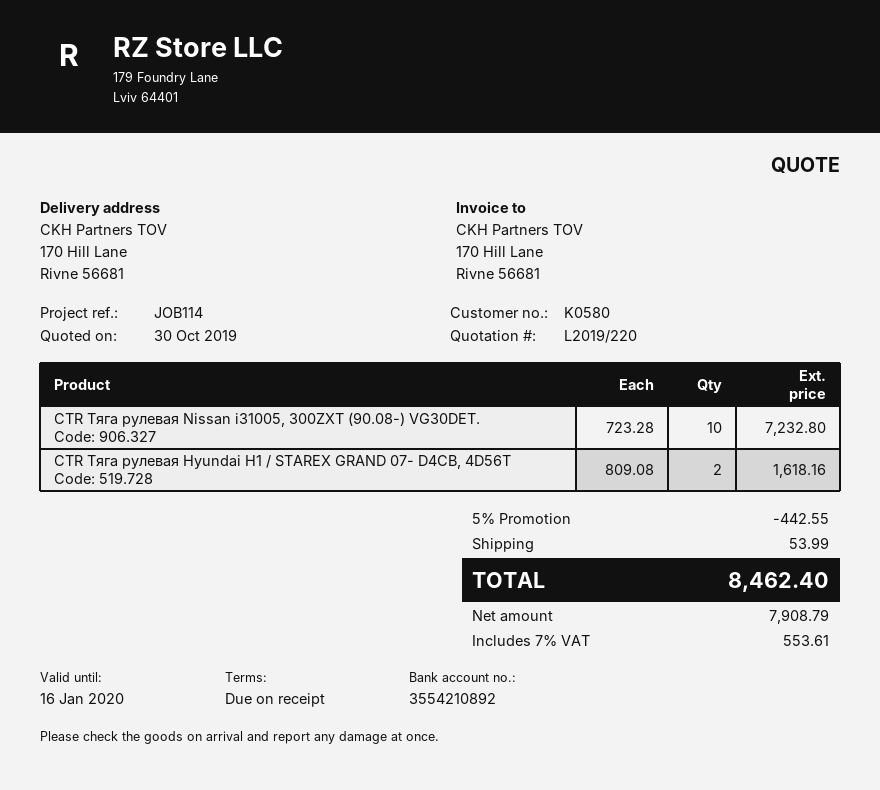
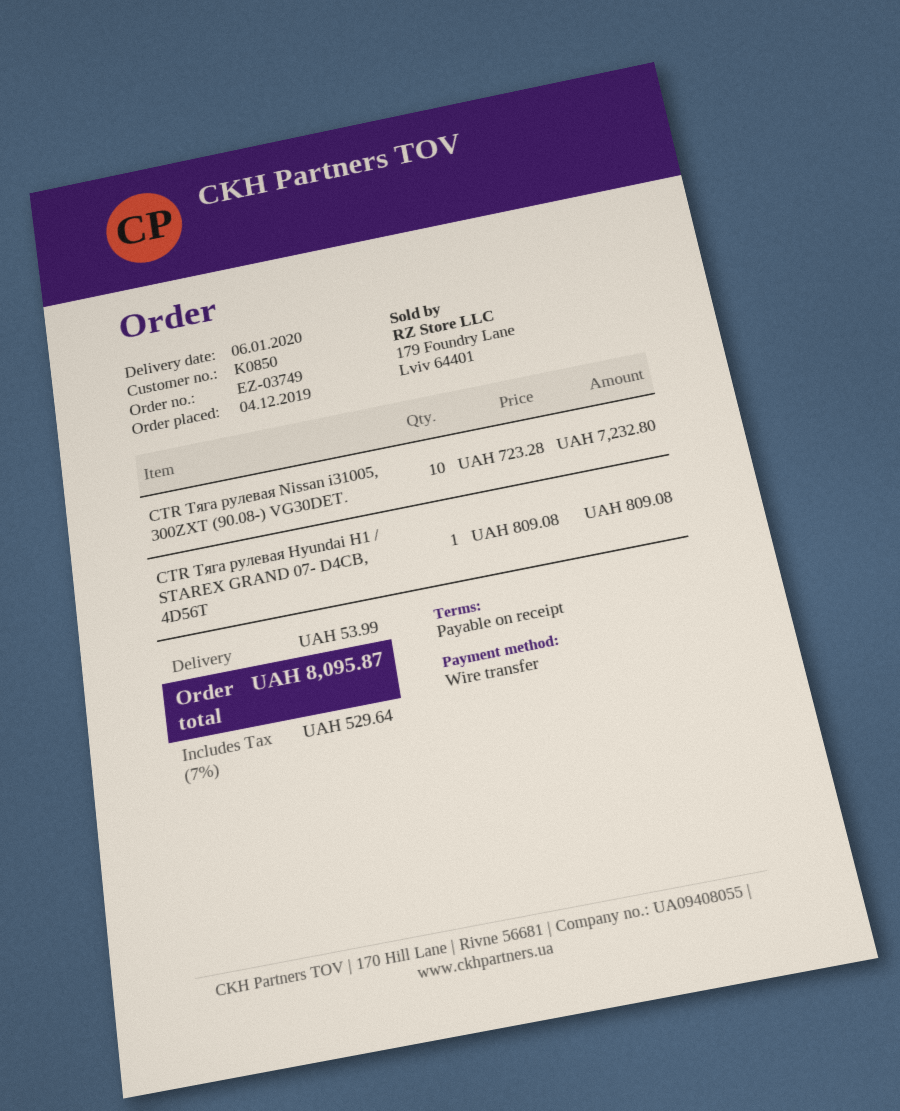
customer number: K0580 -> K0850
CTR Тяга рулевая Hyundai H1 / STAREX GRAND 07- D4CB, 4D56T: 2 x 809.08 = 1618.16 -> 1 x 809.08 = 809.08
discount: 5% = 442.55 -> none
tax: 7% = 553.61 -> 7% = 529.64
total: 8462.40 -> 8095.87

